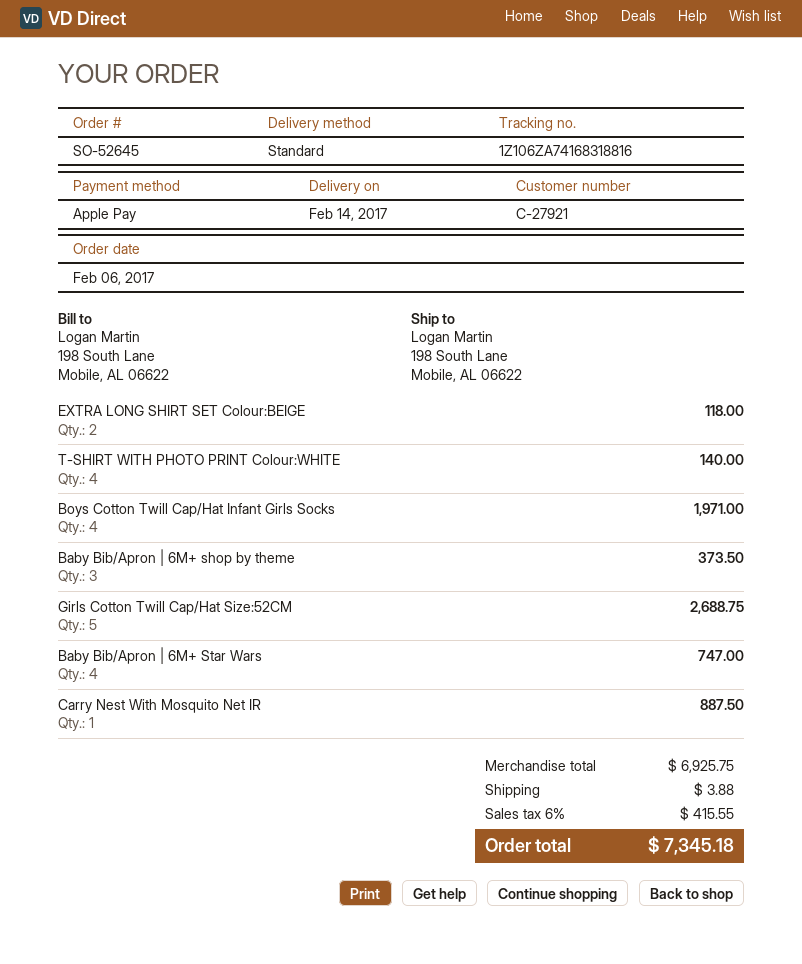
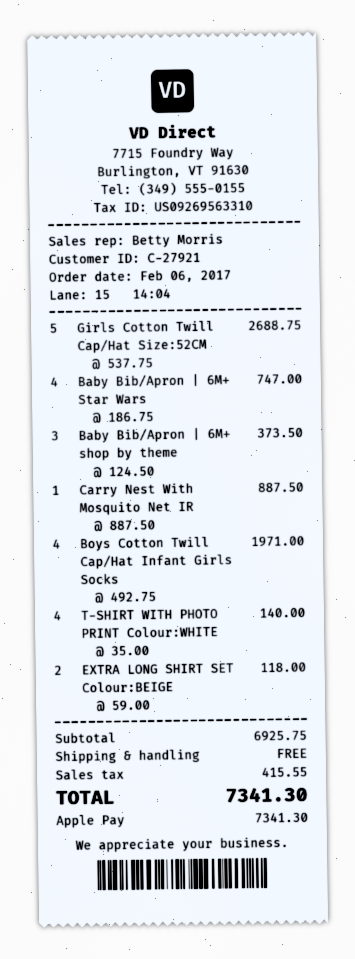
shipping: 3.88 -> 0.00
total: 7345.18 -> 7341.30

